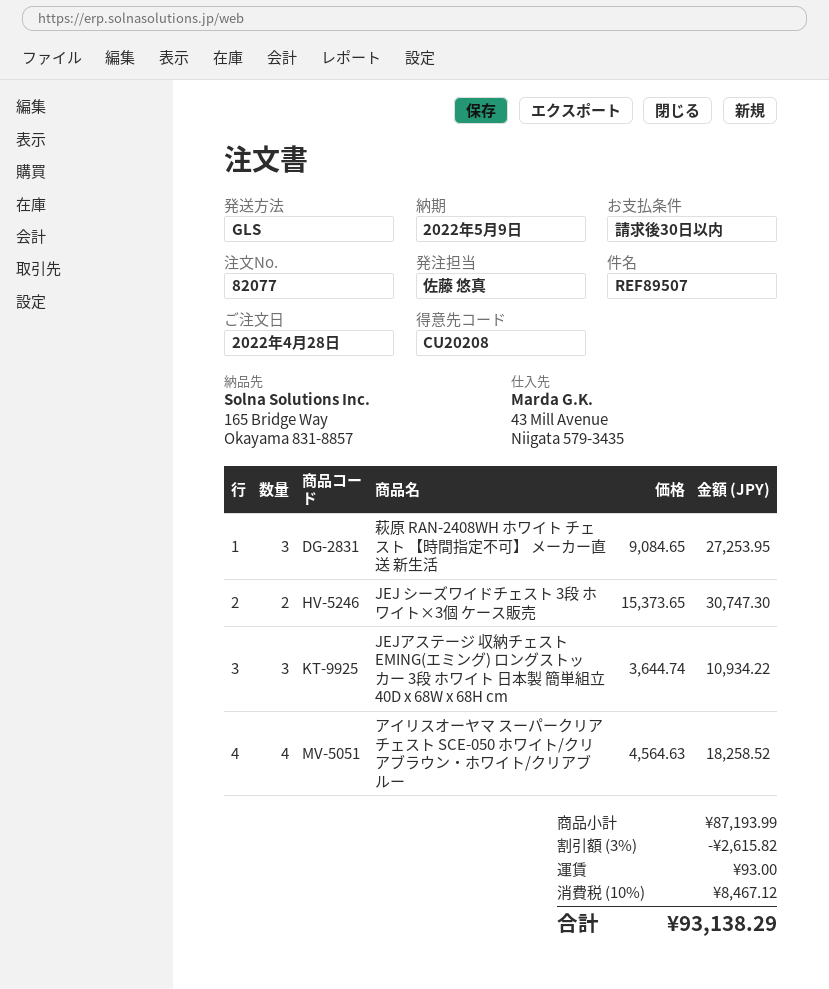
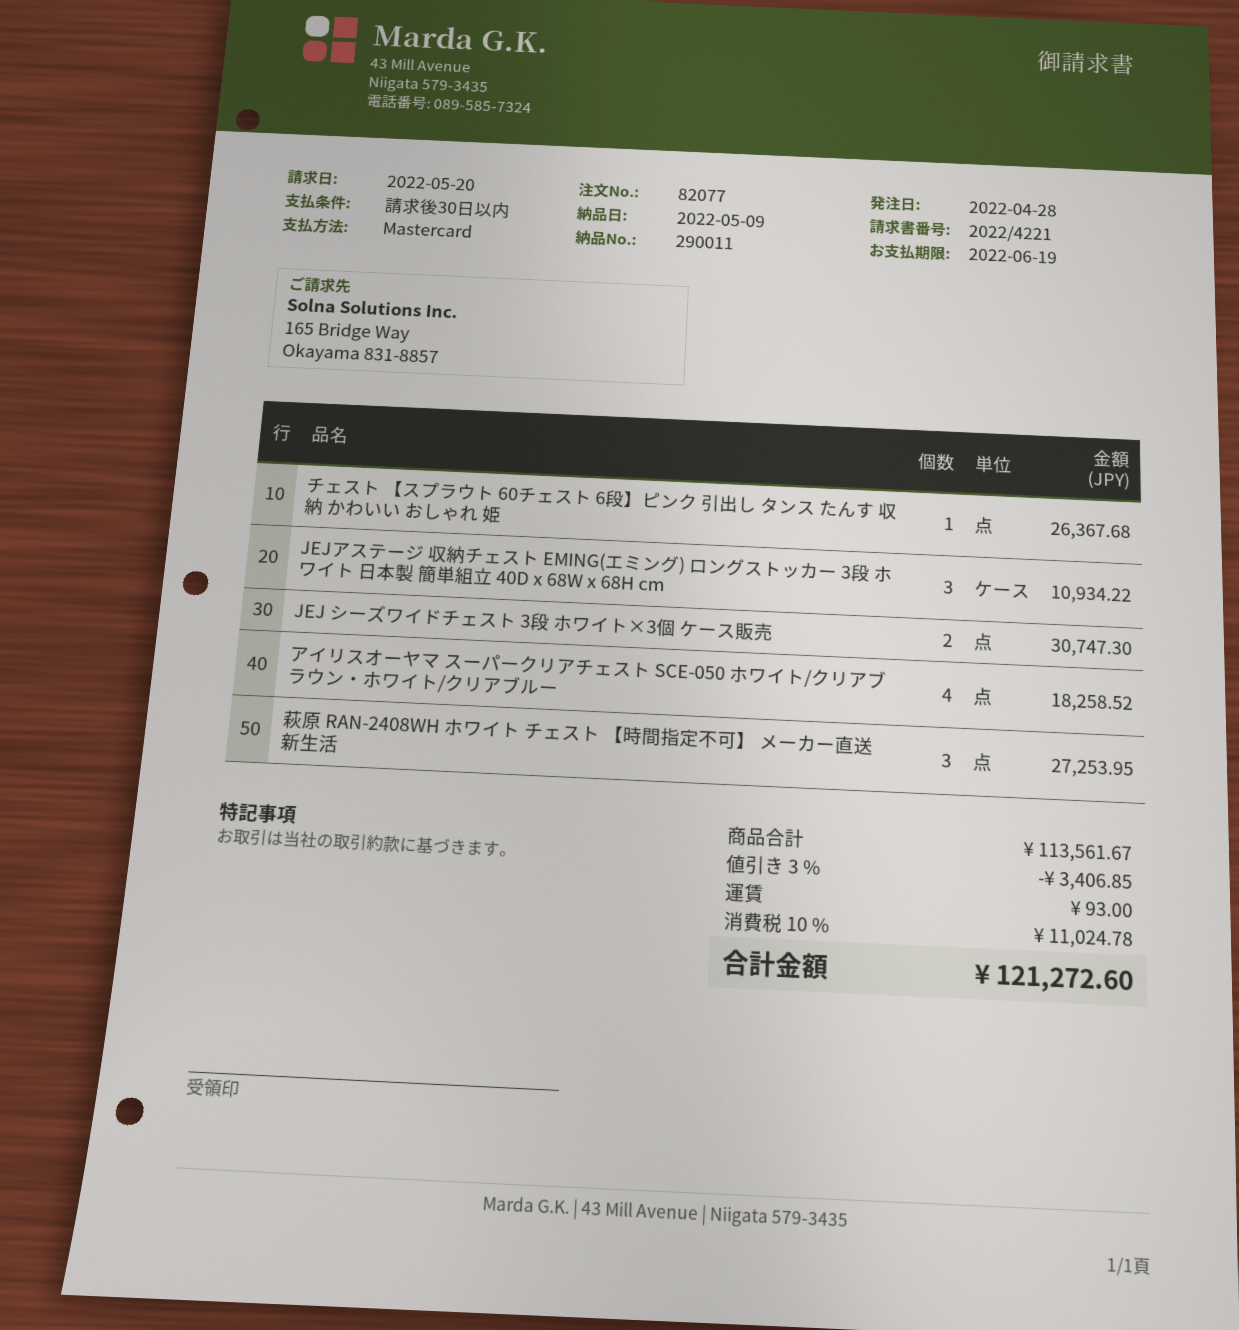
チェスト 【スプラウト 60チェスト 6段】ピンク 引出し タンス たんす 収納 かわいい おしゃれ 姫: none -> 1 for 26367.68
subtotal: 87193.99 -> 113561.67
discount: 3% = 2615.82 -> 3% = 3406.85
tax: 10% = 8467.12 -> 10% = 11024.78
total: 93138.29 -> 121272.60

